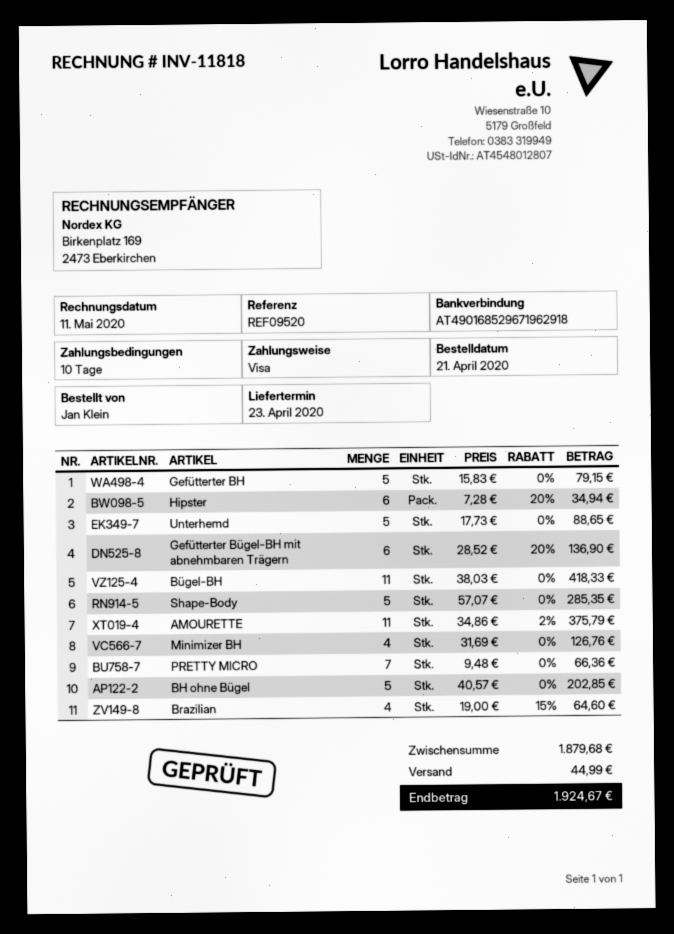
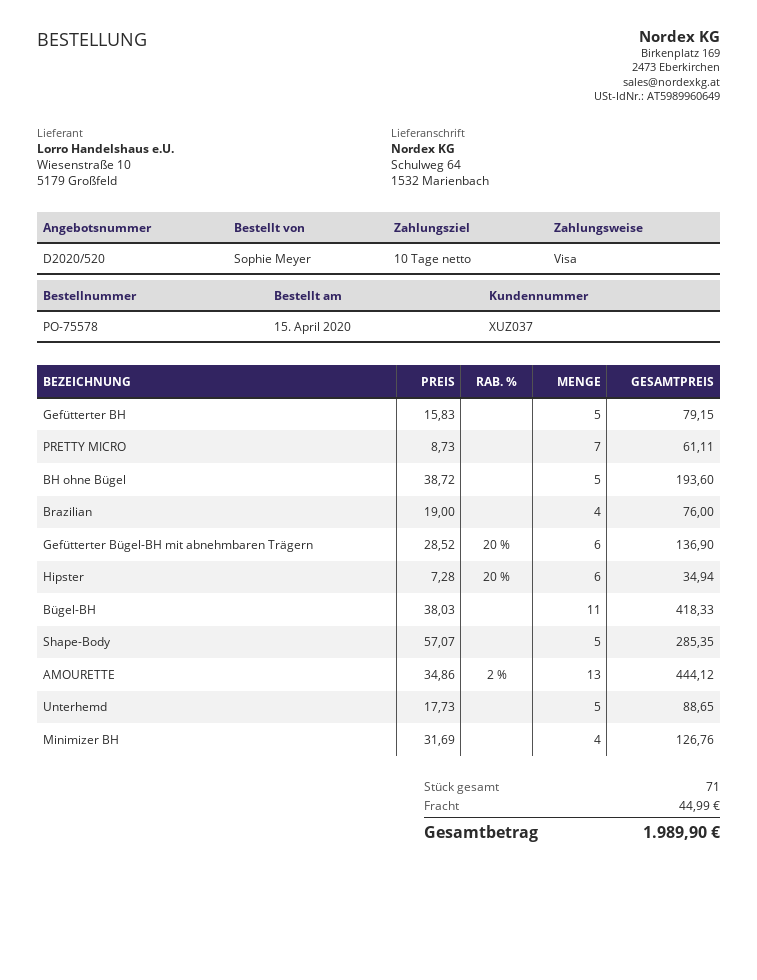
order date: 2020-04-21 -> 2020-04-15
ordered by: Jan Klein -> Sophie Meyer
AMOURETTE: 11 x 34.86 - 2% = 375.79 -> 13 x 34.86 - 2% = 444.12
PRETTY MICRO: 7 x 9.48 = 66.36 -> 7 x 8.73 = 61.11
BH ohne Bügel: 5 x 40.57 = 202.85 -> 5 x 38.72 = 193.60
Brazilian: 4 x 19.00 - 15% = 64.60 -> 4 x 19.00 = 76.00
total: 1924.67 -> 1989.90

